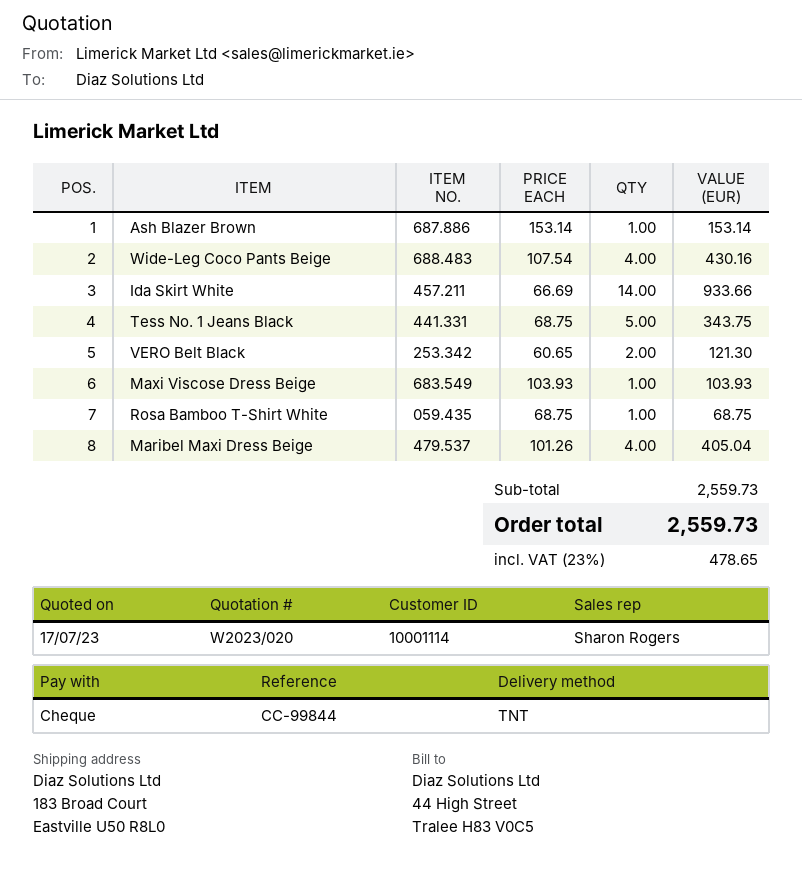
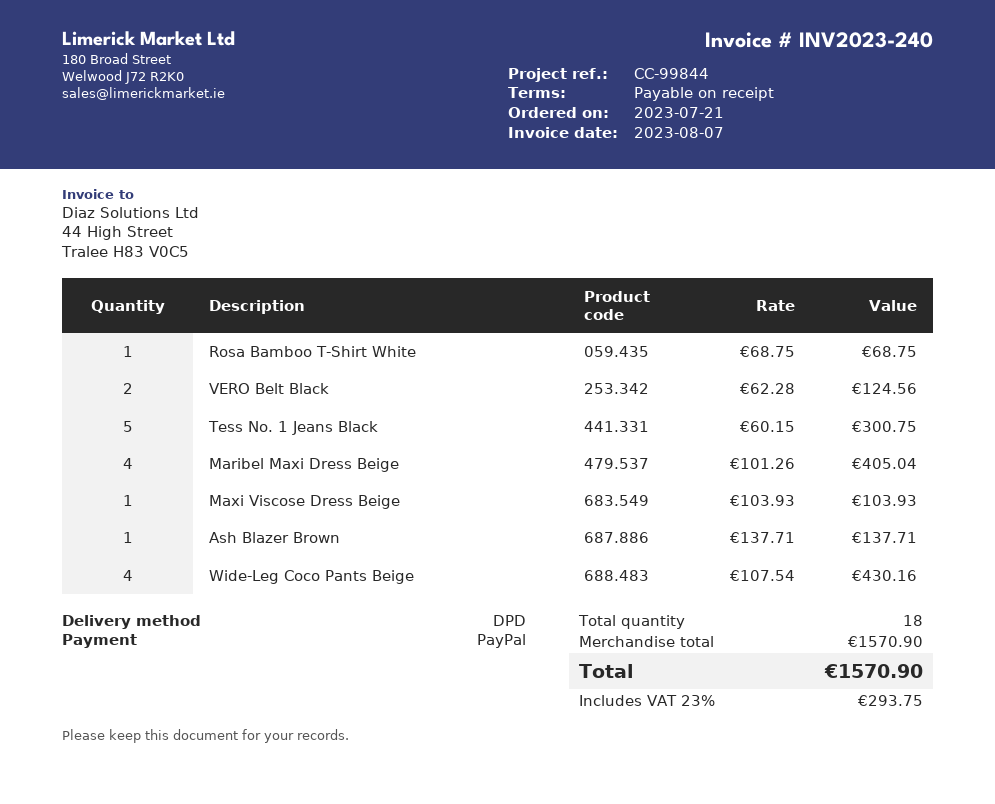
payment method: cheque -> PayPal
shipping method: TNT -> DPD
Ash Blazer Brown: 1 x 153.14 = 153.14 -> 1 x 137.71 = 137.71
Ida Skirt White: 14 x 66.69 = 933.66 -> none
Tess No. 1 Jeans Black: 5 x 68.75 = 343.75 -> 5 x 60.15 = 300.75
VERO Belt Black: 2 x 60.65 = 121.30 -> 2 x 62.28 = 124.56
subtotal: 2559.73 -> 1570.90
tax: 23% = 478.65 -> 23% = 293.75
total: 2559.73 -> 1570.90

